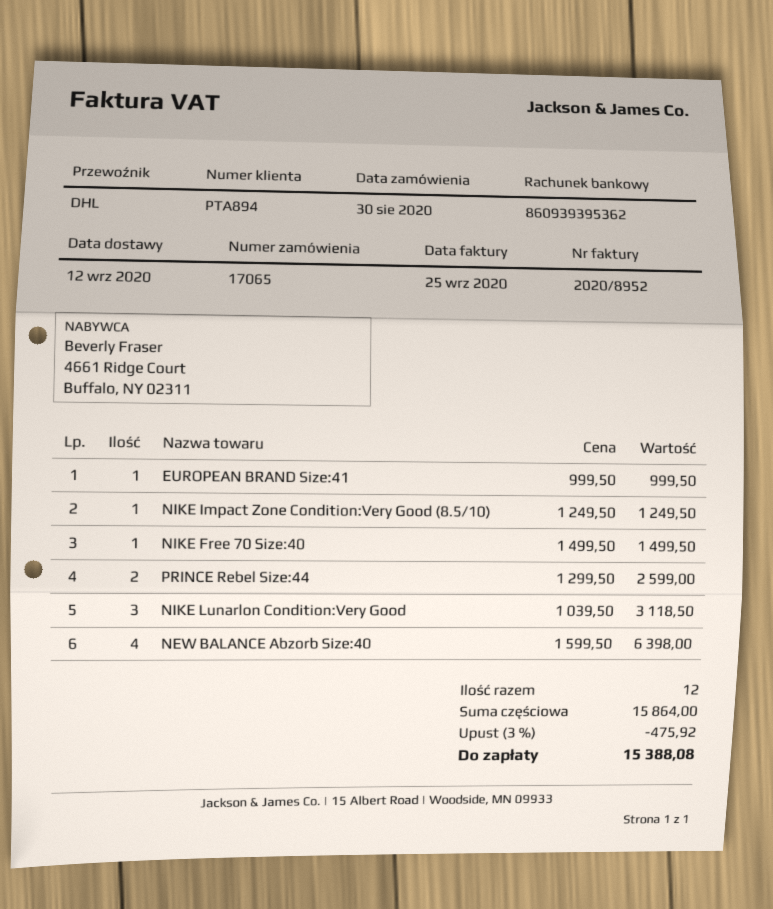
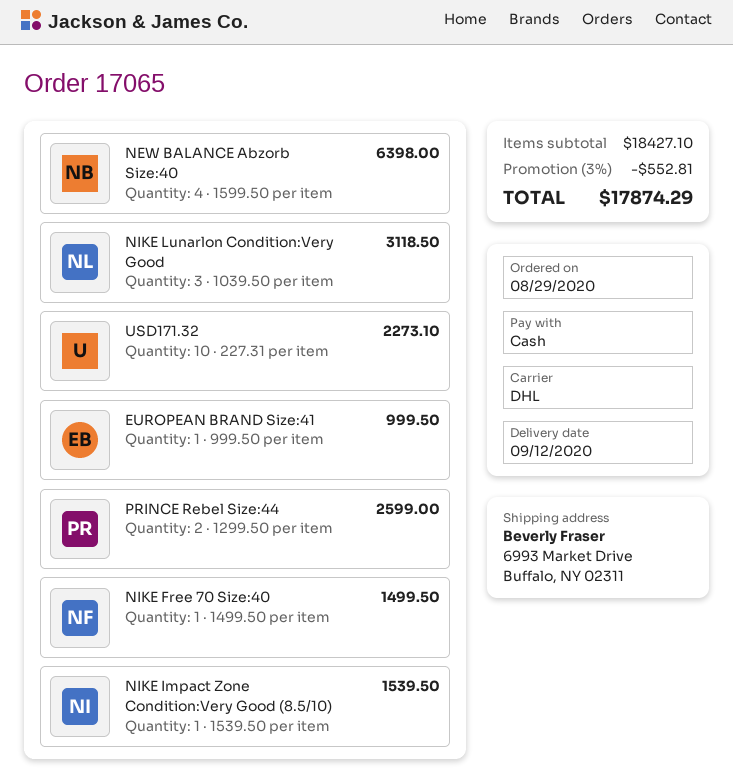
order date: 2020-08-30 -> 2020-08-29
NIKE Impact Zone Condition:Very Good (8.5/10): 1 x 1249.50 = 1249.50 -> 1 x 1539.50 = 1539.50
USD171.32: none -> 10 x 227.31 = 2273.10
subtotal: 15864.00 -> 18427.10
discount: 3% = 475.92 -> 3% = 552.81
total: 15388.08 -> 17874.29

